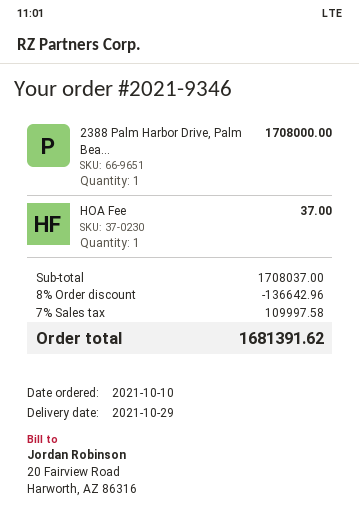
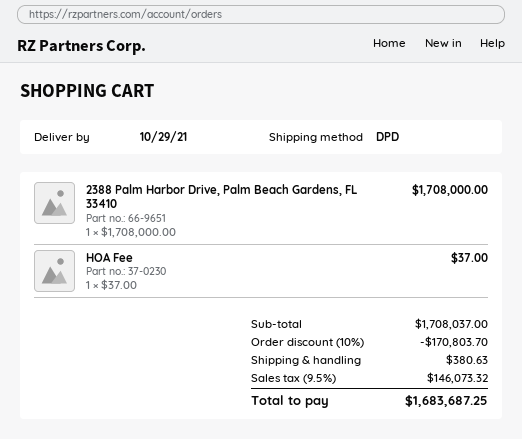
discount: 8% = 136642.96 -> 10% = 170803.70
shipping: none -> 380.63
tax: 7% = 109997.58 -> 9.5% = 146073.32
total: 1681391.62 -> 1683687.25

